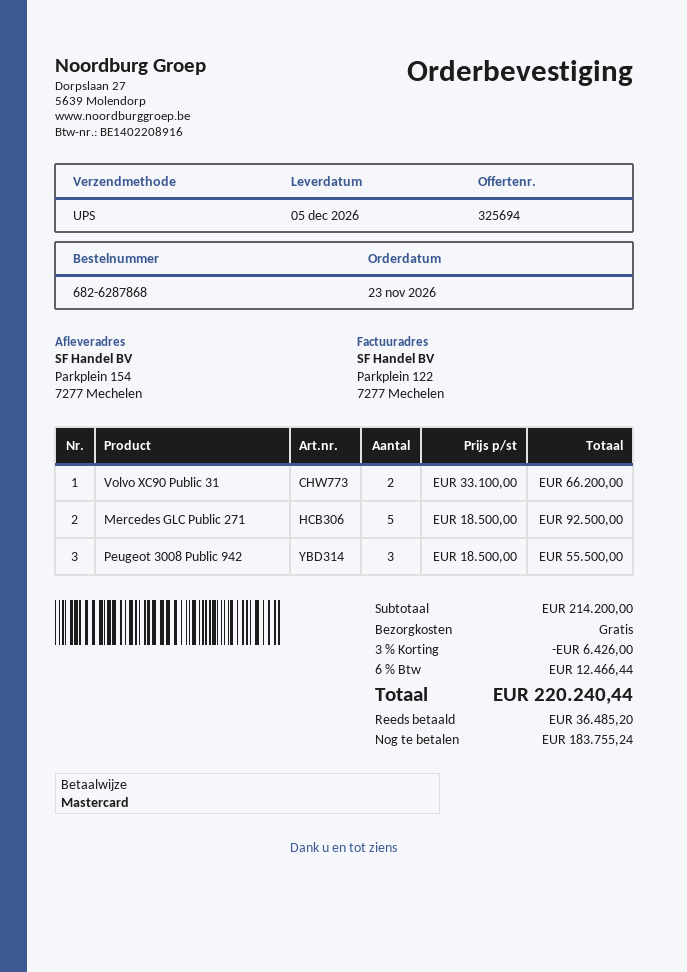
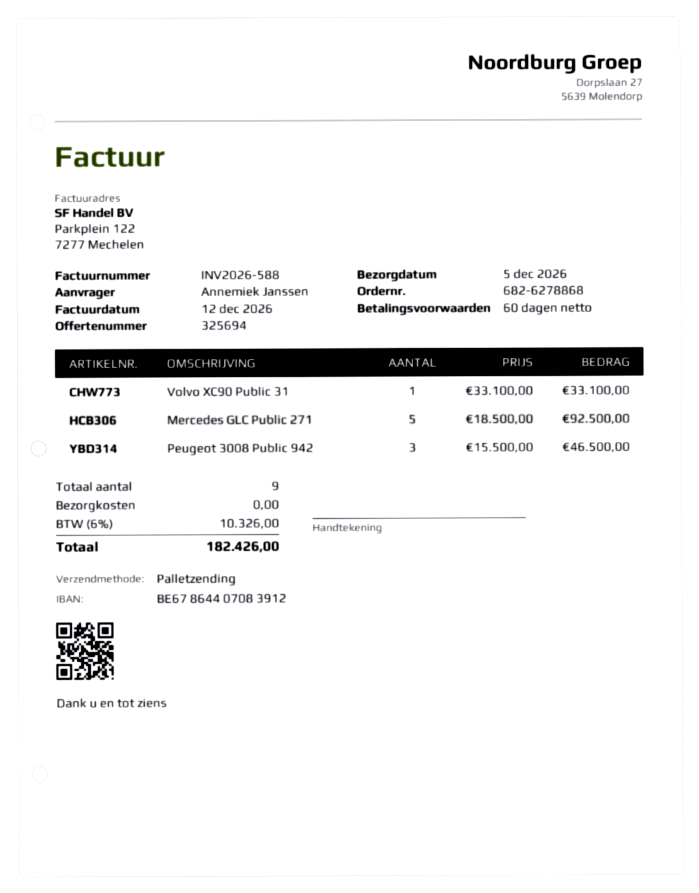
order number: 682-6287868 -> 682-6278868
shipping method: UPS -> pallet freight
Volvo XC90 Public 31: 2 x 33100.00 = 66200.00 -> 1 x 33100.00 = 33100.00
Peugeot 3008 Public 942: 3 x 18500.00 = 55500.00 -> 3 x 15500.00 = 46500.00
discount: 3% = 6426.00 -> none
tax: 6% = 12466.44 -> 6% = 10326.00
total: 220240.44 -> 182426.00

